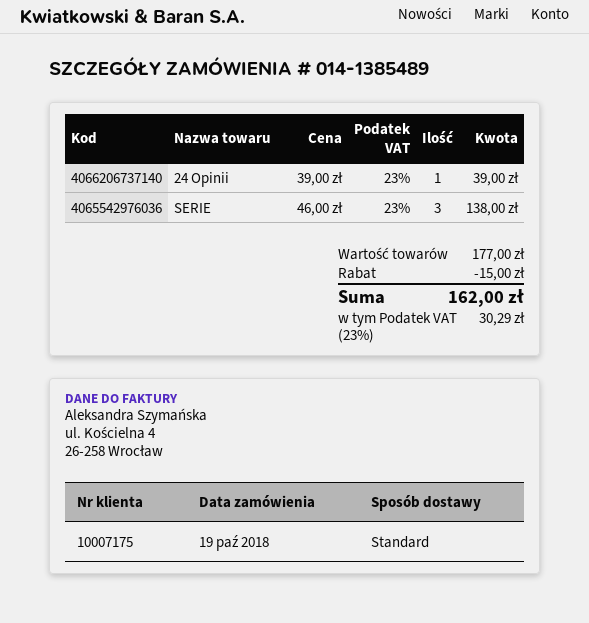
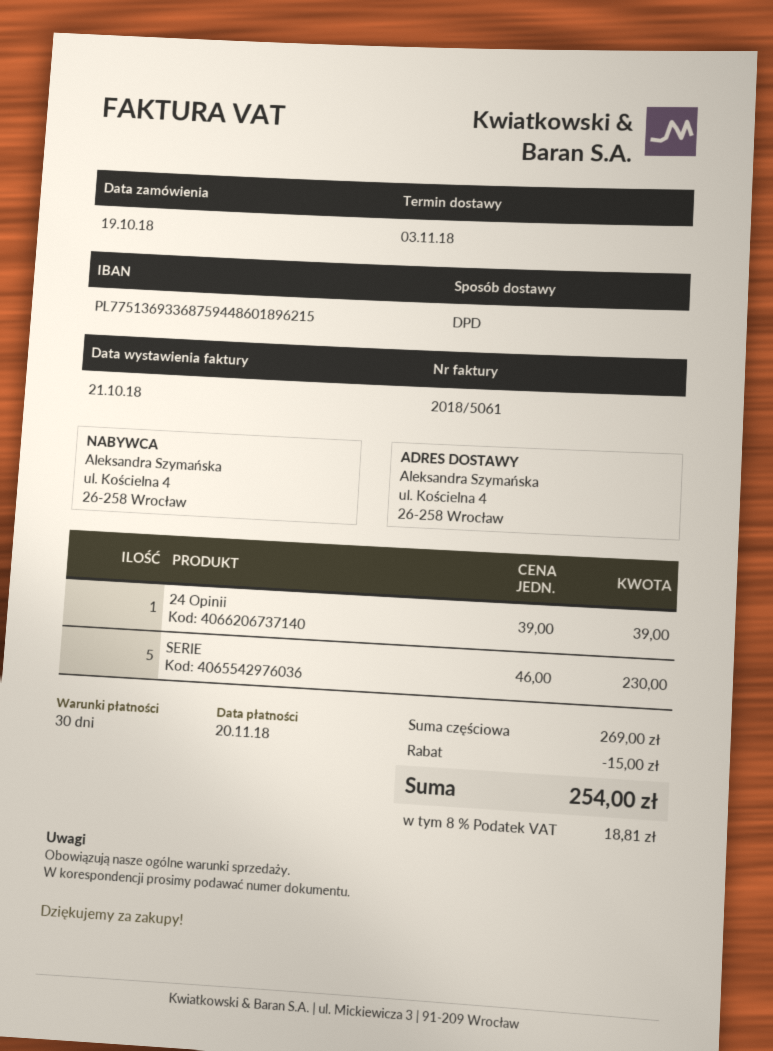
shipping method: standard -> DPD
SERIE: 3 x 46.00 = 138.00 -> 5 x 46.00 = 230.00
subtotal: 177.00 -> 269.00
tax: 23% = 30.29 -> 8% = 18.81
total: 162.00 -> 254.00

